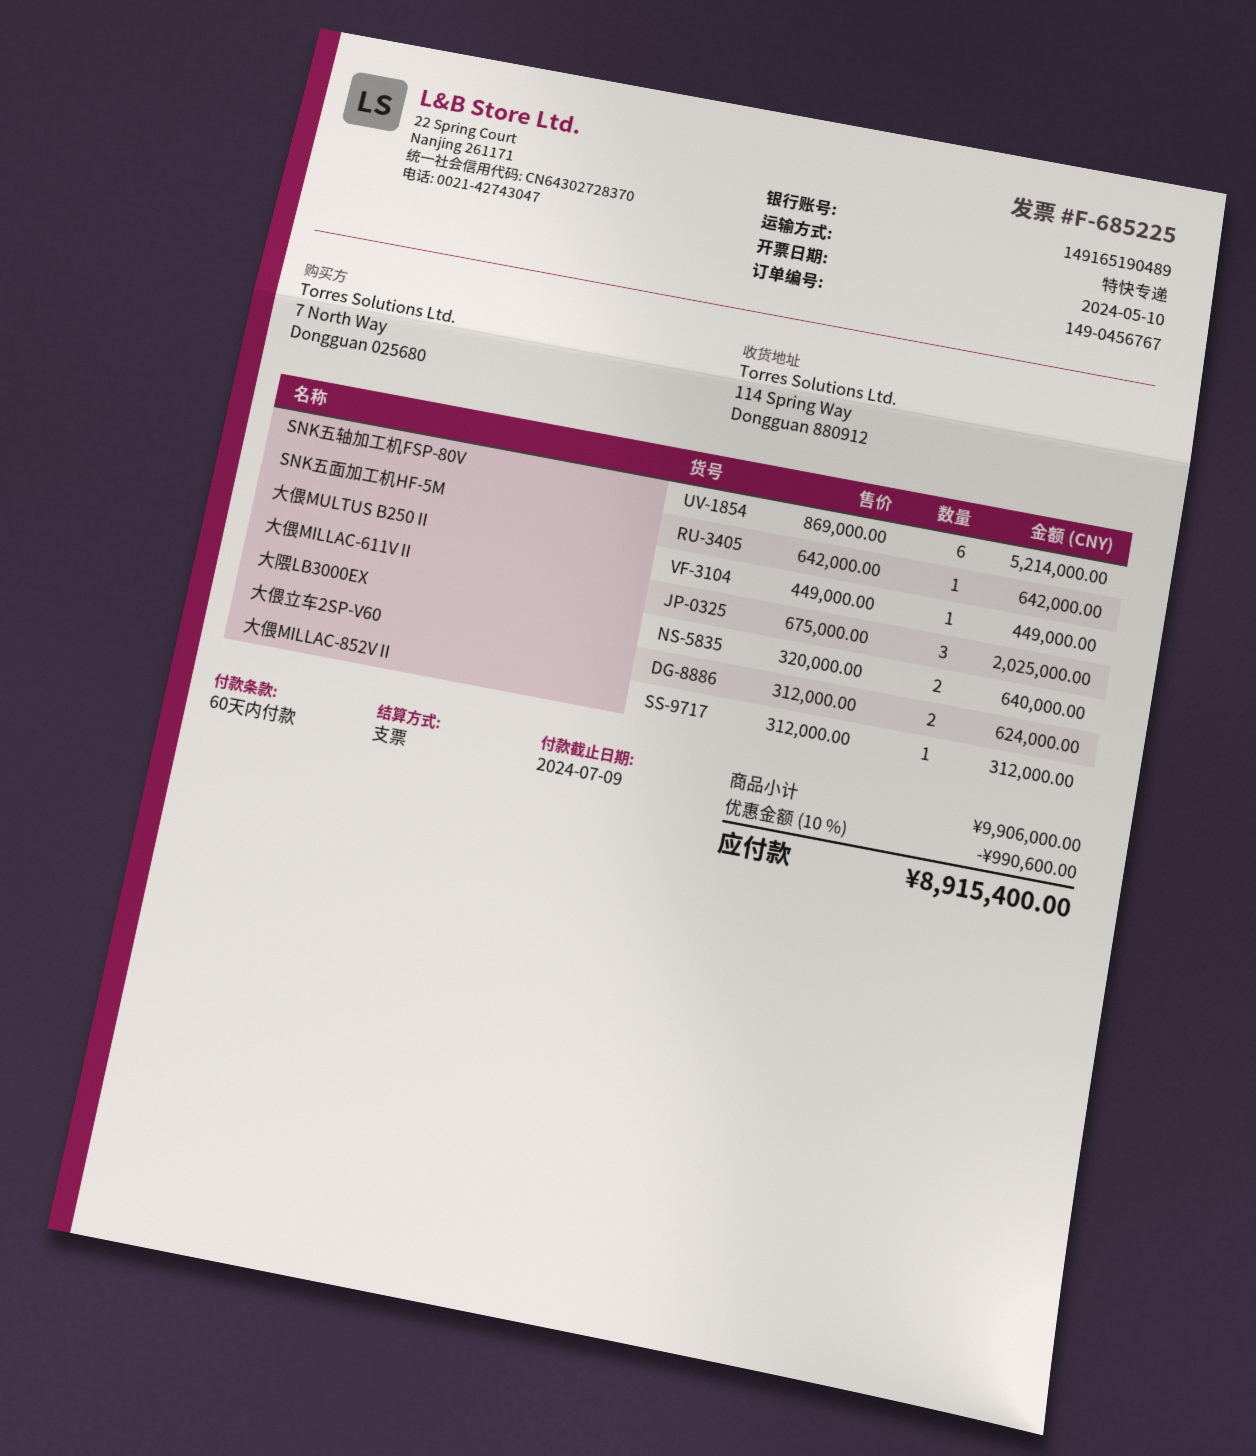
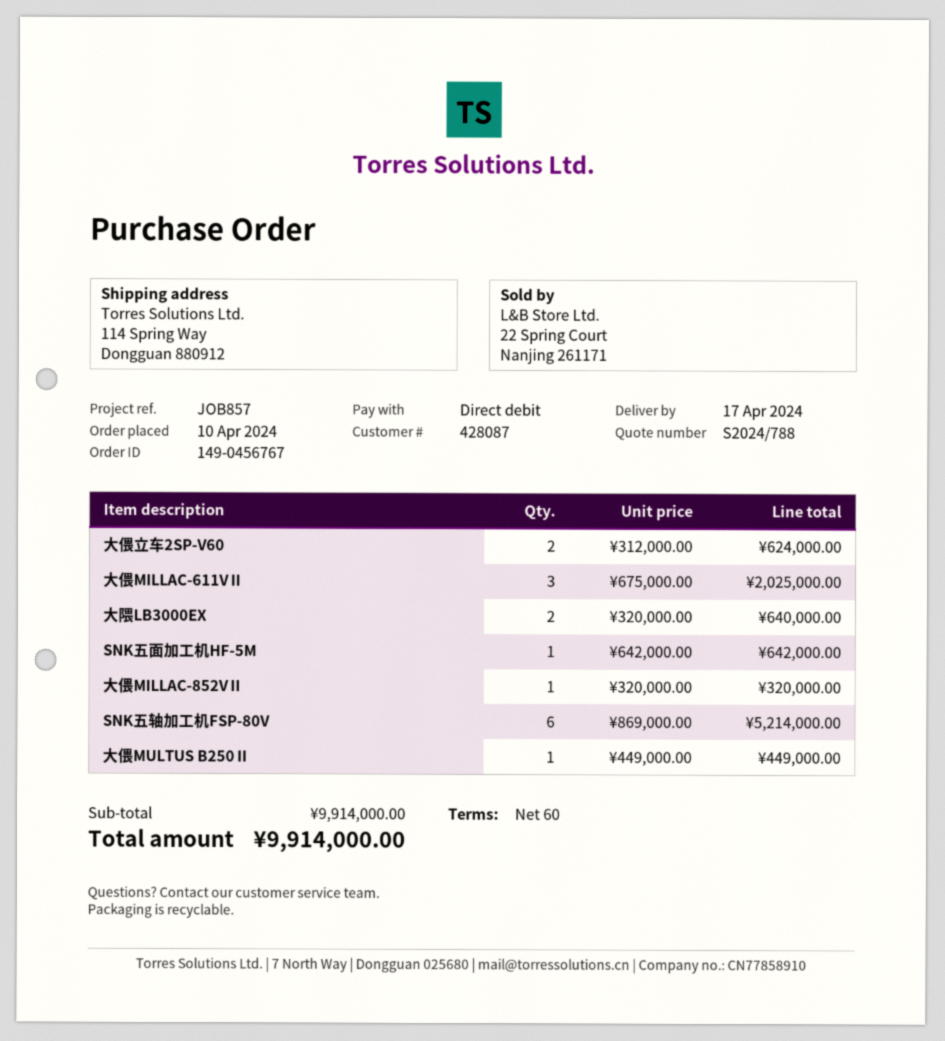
payment method: cheque -> direct debit
大偎MILLAC-852VⅡ: 1 x 312000.00 = 312000.00 -> 1 x 320000.00 = 320000.00
subtotal: 9906000.00 -> 9914000.00
discount: 10% = 990600.00 -> none
total: 8915400.00 -> 9914000.00

